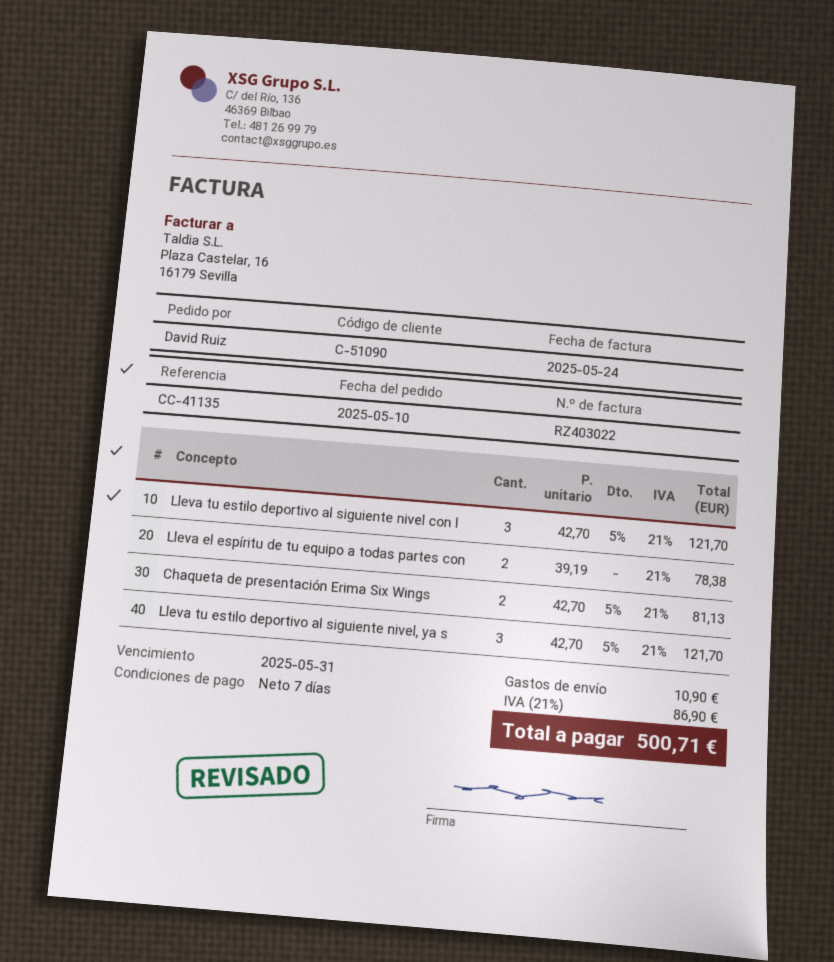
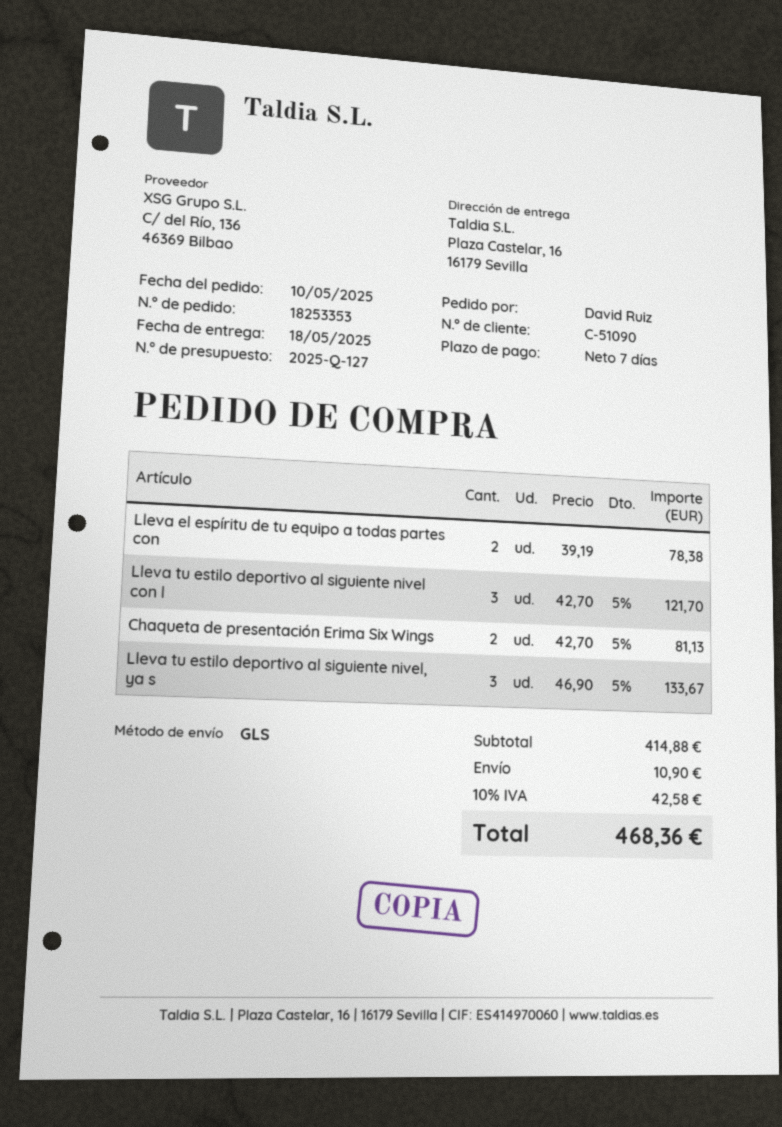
Lleva tu estilo deportivo al siguiente nivel, ya s: 3 x 42.70 - 5% = 121.70 -> 3 x 46.90 - 5% = 133.67
tax: 21% = 86.90 -> 10% = 42.58
total: 500.71 -> 468.36

